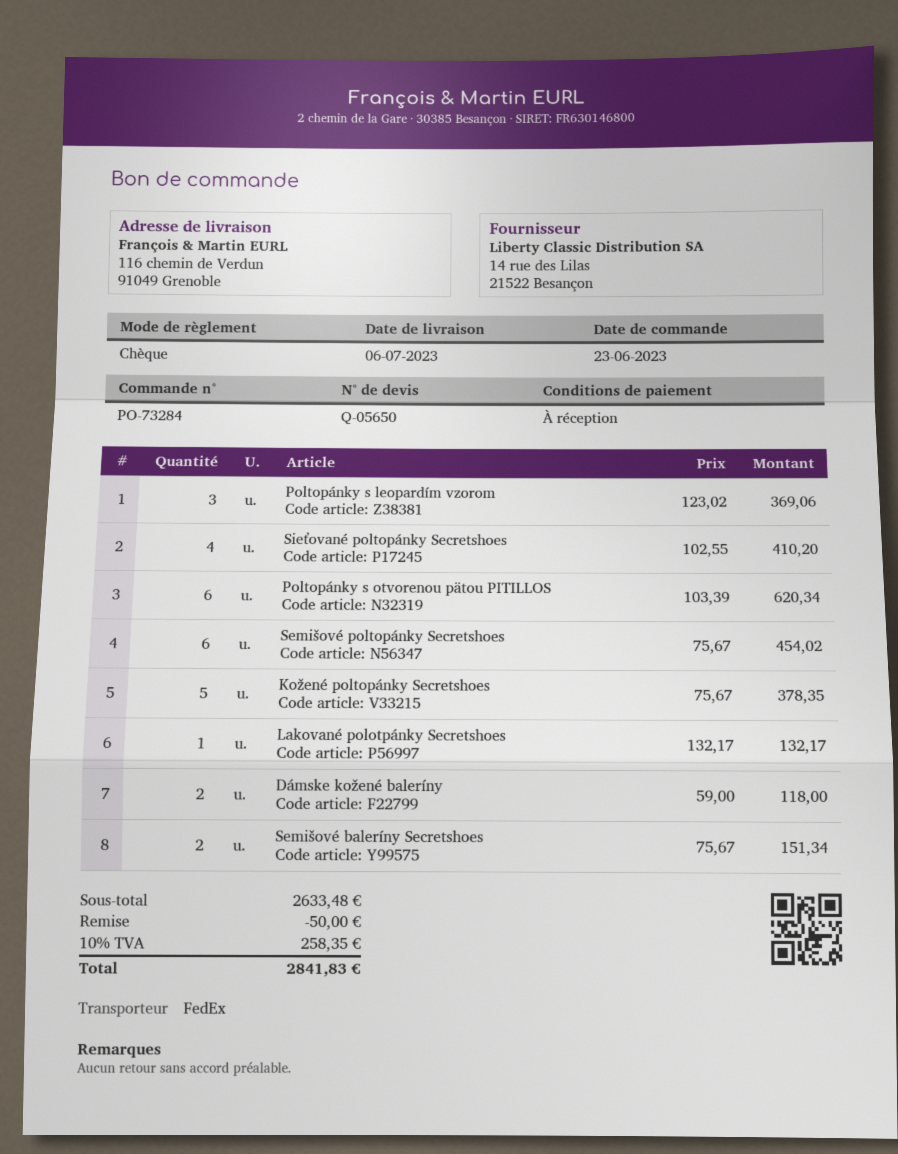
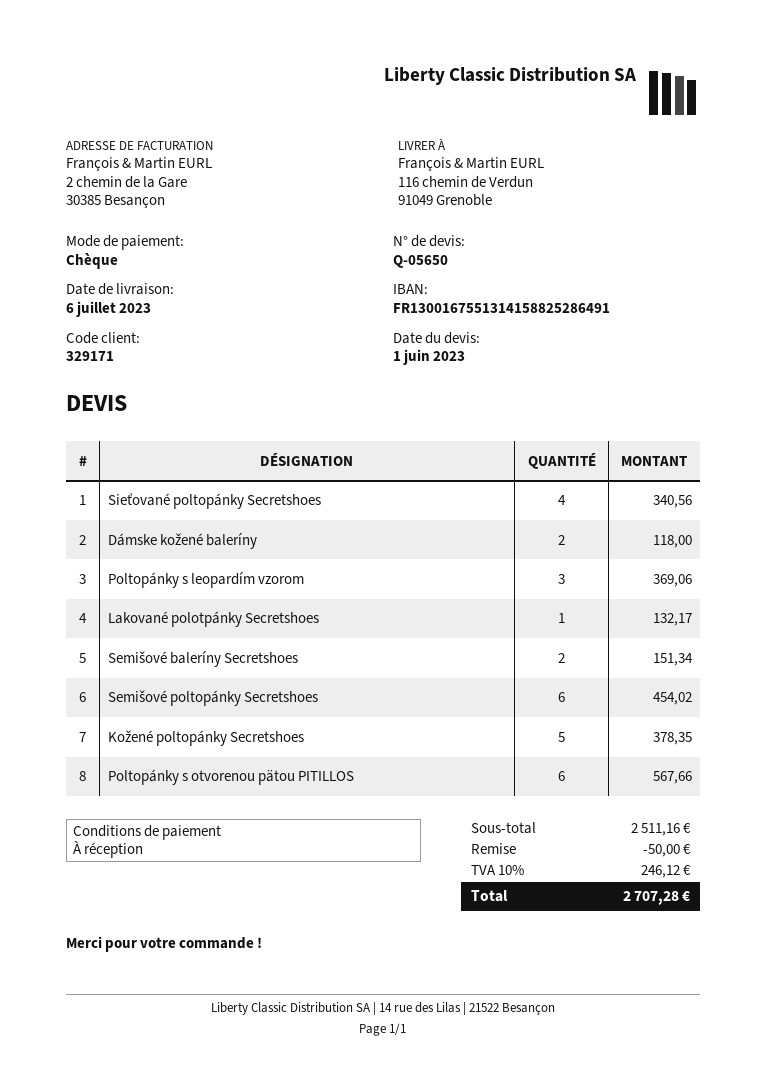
Sieťované poltopánky Secretshoes: 4 for 410.20 -> 4 for 340.56
Poltopánky s otvorenou pätou PITILLOS: 6 for 620.34 -> 6 for 567.66
subtotal: 2633.48 -> 2511.16
tax: 10% = 258.35 -> 10% = 246.12
total: 2841.83 -> 2707.28

